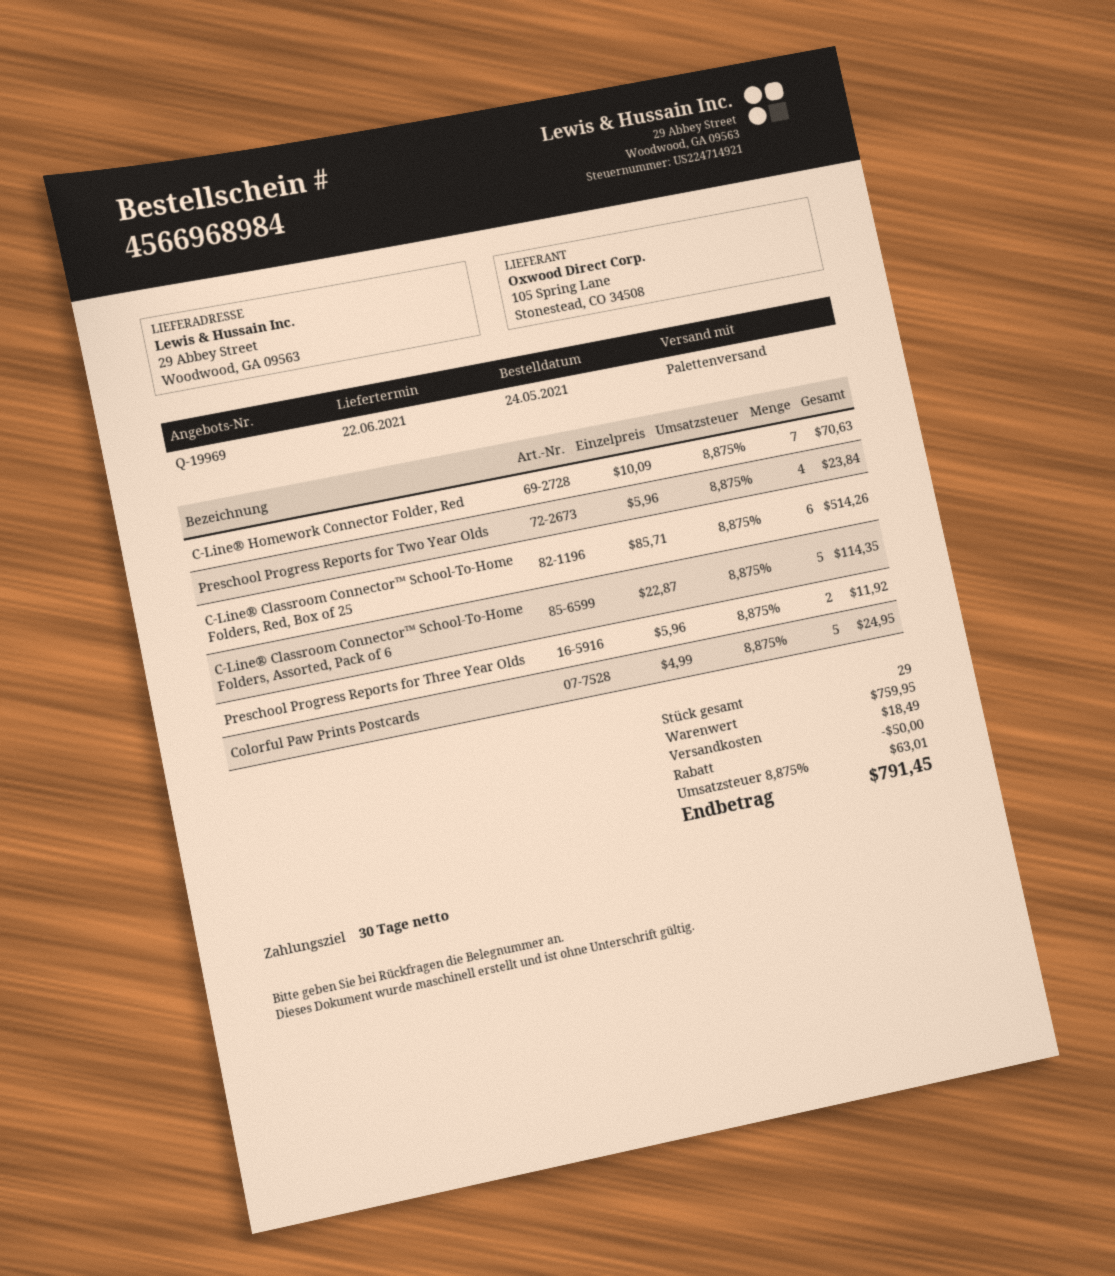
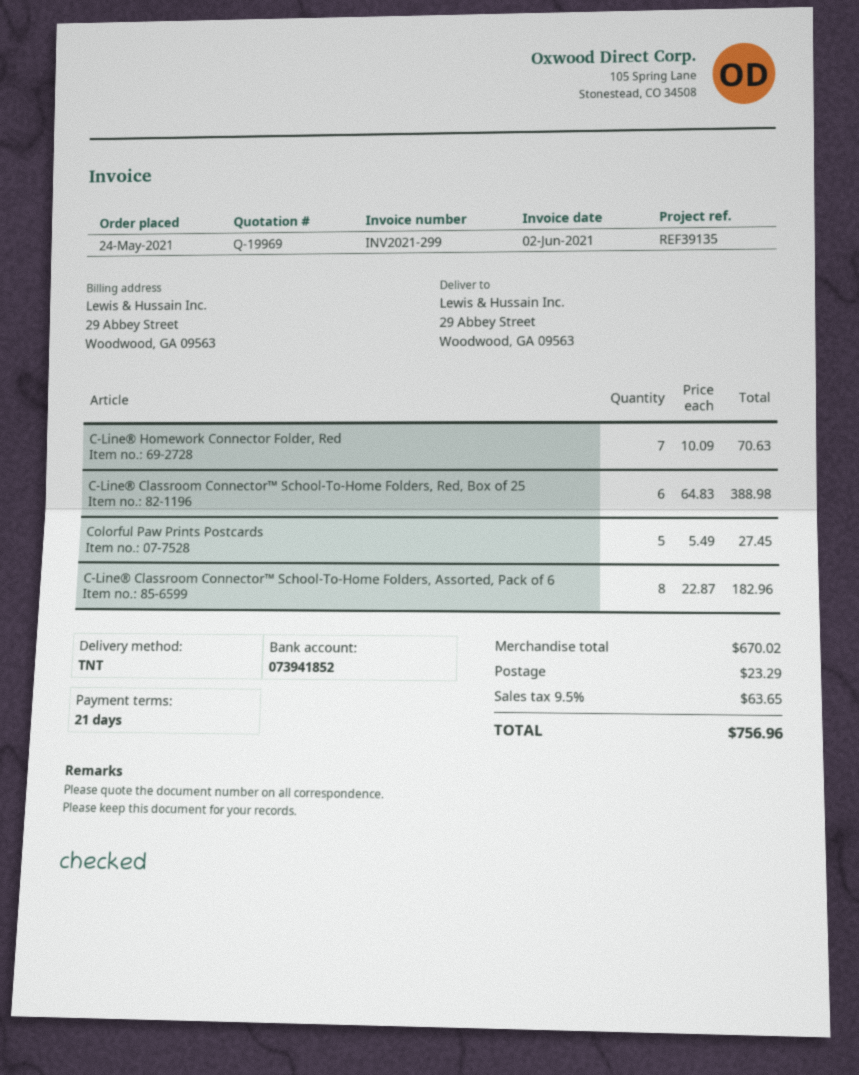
payment terms: 30 days -> 21 days
shipping method: pallet freight -> TNT
Preschool Progress Reports for Two Year Olds: 4 x 5.96 = 23.84 -> none
C-Line® Classroom Connector™ School-To-Home Folders, Red, Box of 25: 6 x 85.71 = 514.26 -> 6 x 64.83 = 388.98
C-Line® Classroom Connector™ School-To-Home Folders, Assorted, Pack of 6: 5 x 22.87 = 114.35 -> 8 x 22.87 = 182.96
Preschool Progress Reports for Three Year Olds: 2 x 5.96 = 11.92 -> none
Colorful Paw Prints Postcards: 5 x 4.99 = 24.95 -> 5 x 5.49 = 27.45
subtotal: 759.95 -> 670.02
discount: 50.00 -> none
shipping: 18.49 -> 23.29
tax: 8.875% = 63.01 -> 9.5% = 63.65
total: 791.45 -> 756.96

